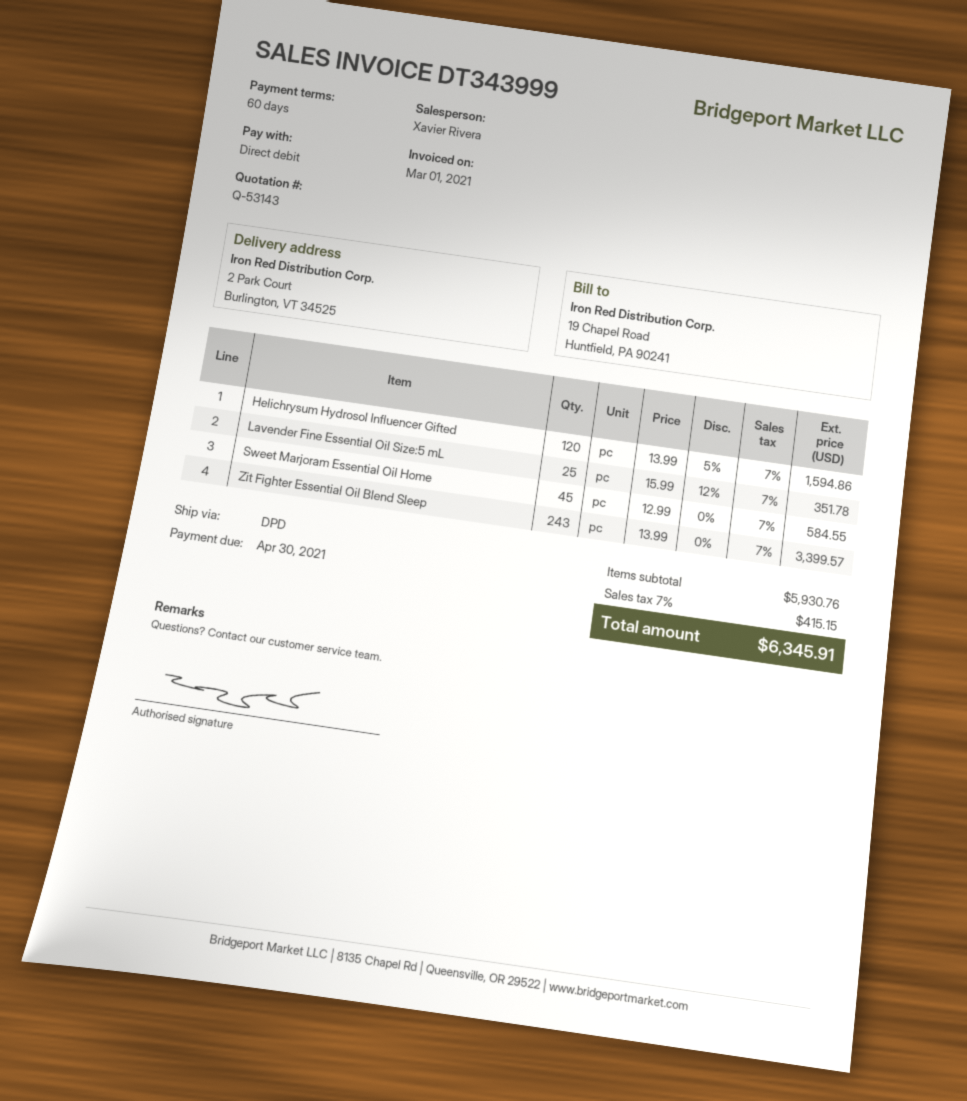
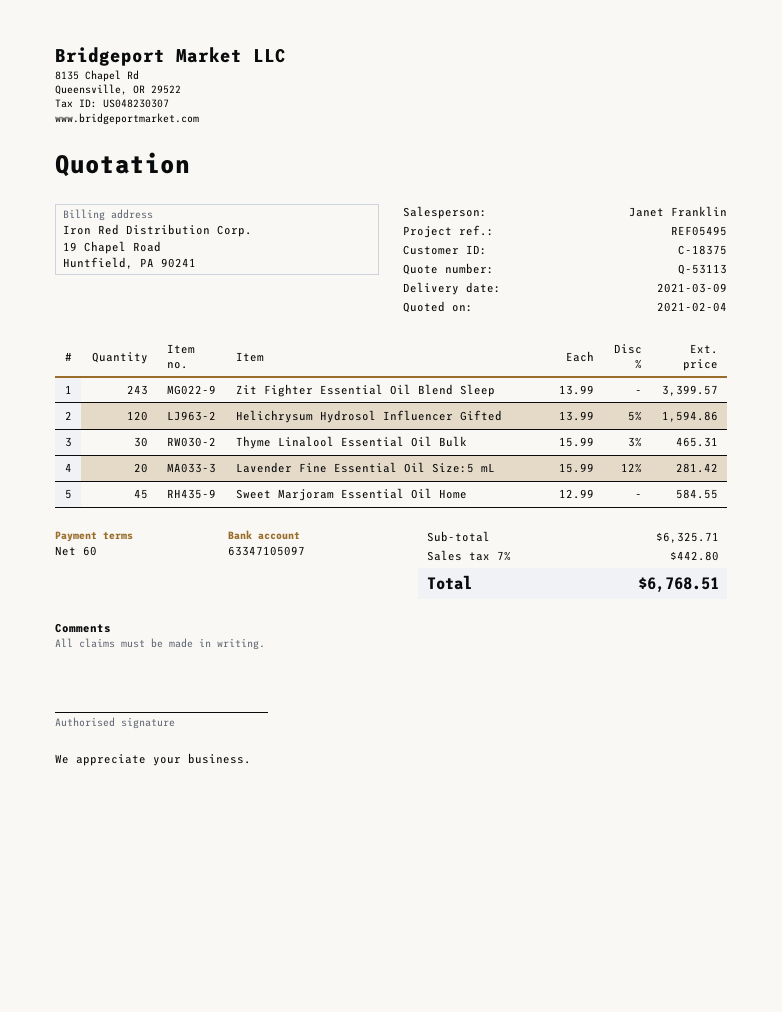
quote number: Q-53143 -> Q-53113
sales rep: Xavier Rivera -> Janet Franklin
Lavender Fine Essential Oil Size:5 mL: 25 x 15.99 - 12% = 351.78 -> 20 x 15.99 - 12% = 281.42
Thyme Linalool Essential Oil Bulk: none -> 30 x 15.99 - 3% = 465.31
subtotal: 5930.76 -> 6325.71
tax: 7% = 415.15 -> 7% = 442.80
total: 6345.91 -> 6768.51

